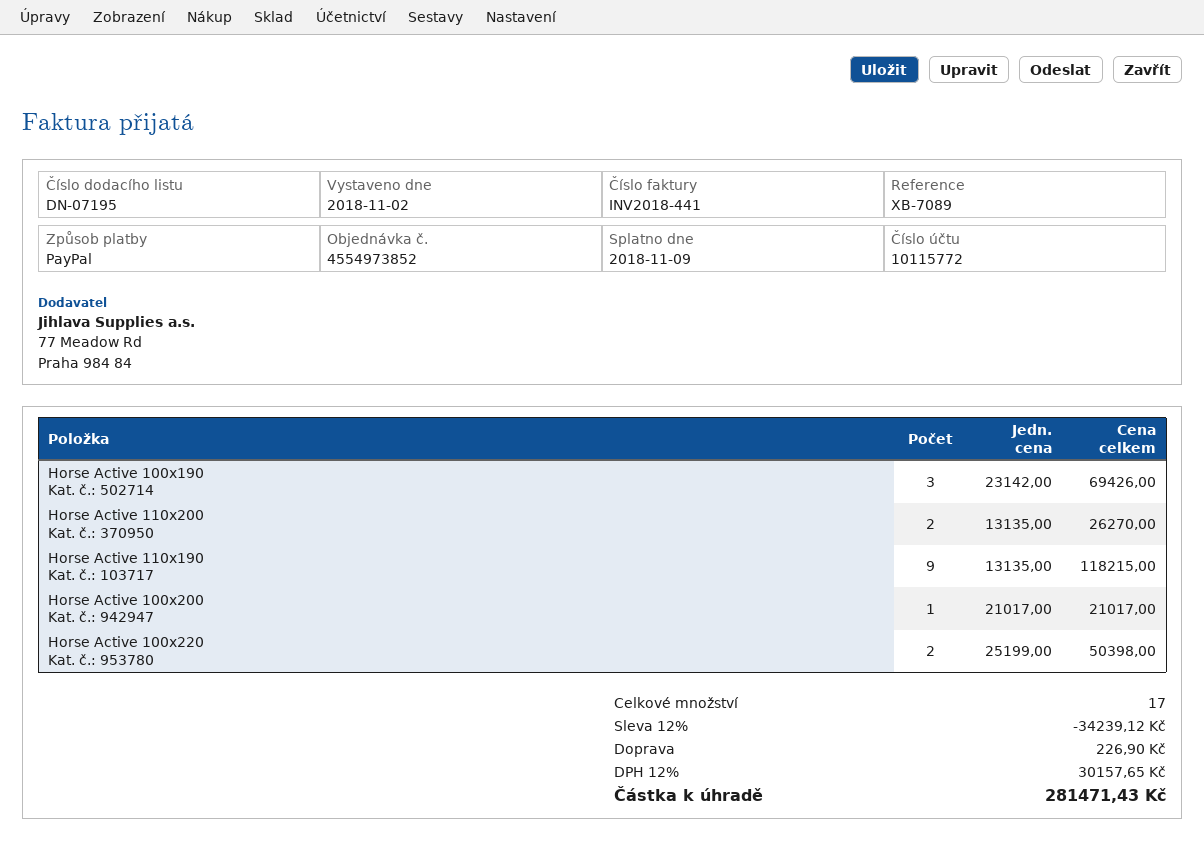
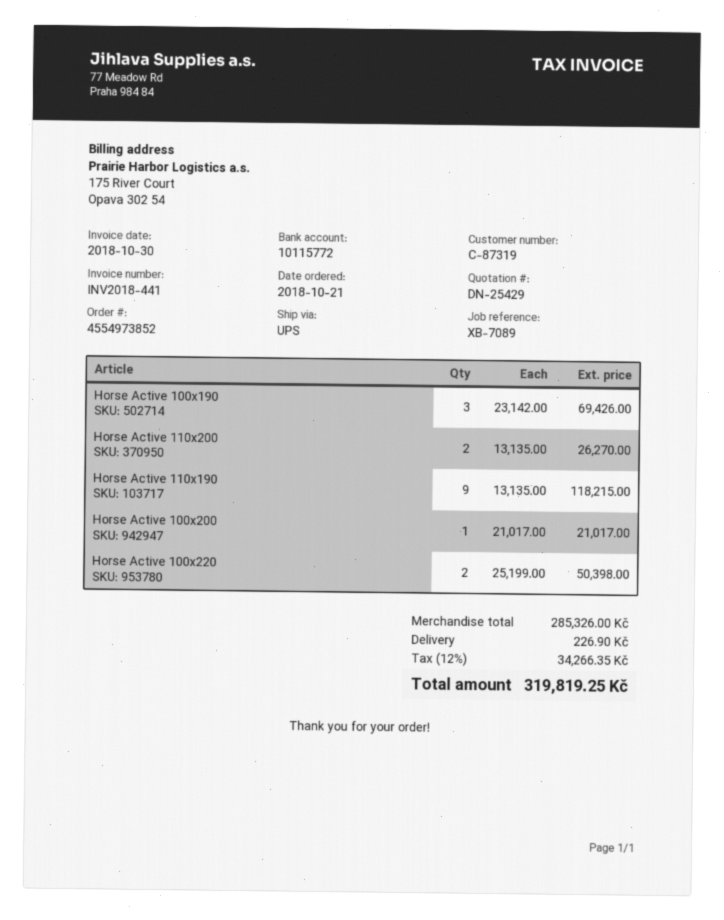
invoice date: 2018-11-02 -> 2018-10-30
discount: 12% = 34239.12 -> none
tax: 12% = 30157.65 -> 12% = 34266.35
total: 281471.43 -> 319819.25

